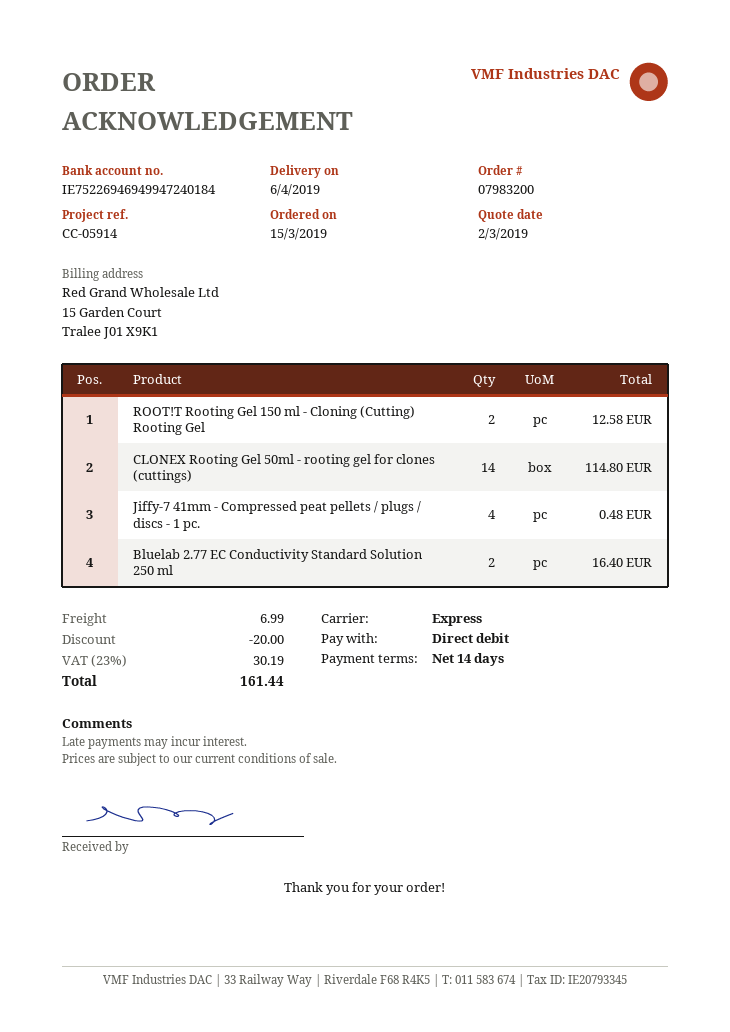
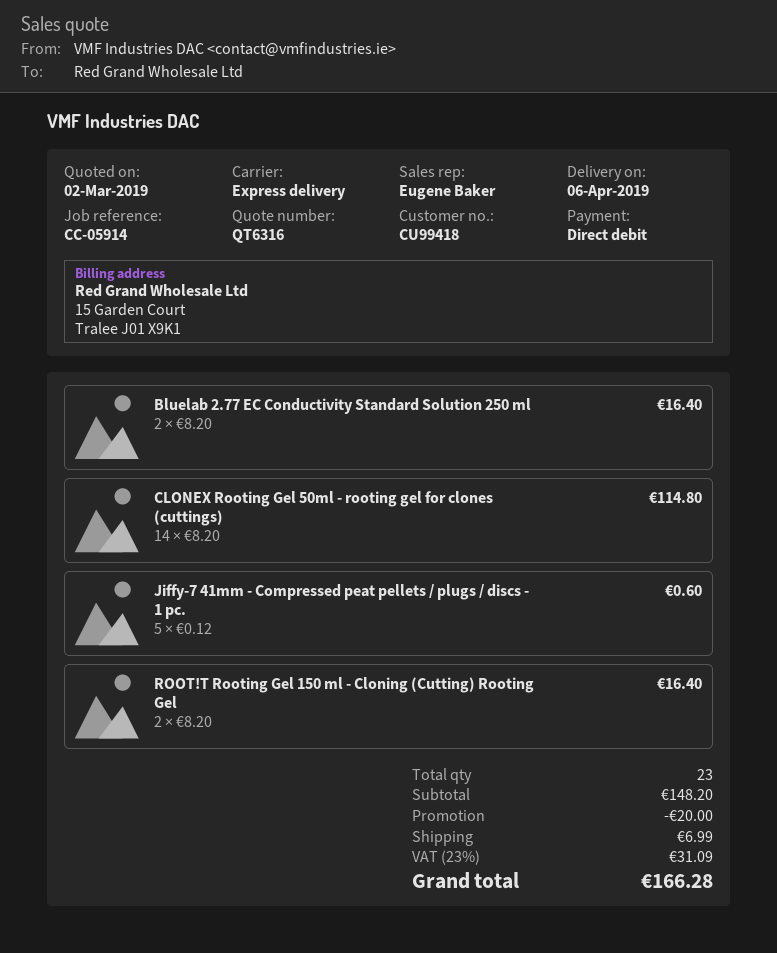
ROOT!T Rooting Gel 150 ml - Cloning (Cutting) Rooting Gel: 2 for 12.58 -> 2 for 16.40
Jiffy-7 41mm - Compressed peat pellets / plugs / discs - 1 pc.: 4 for 0.48 -> 5 for 0.60
tax: 23% = 30.19 -> 23% = 31.09
total: 161.44 -> 166.28

